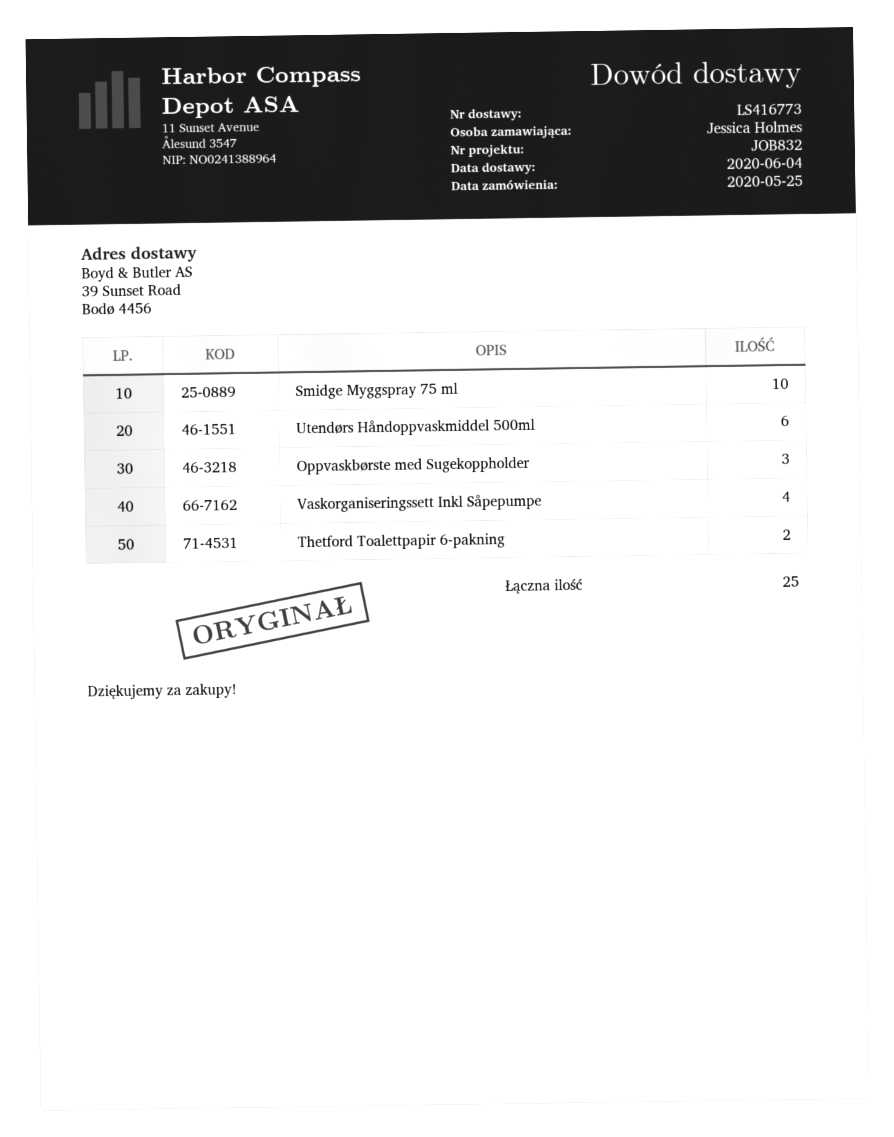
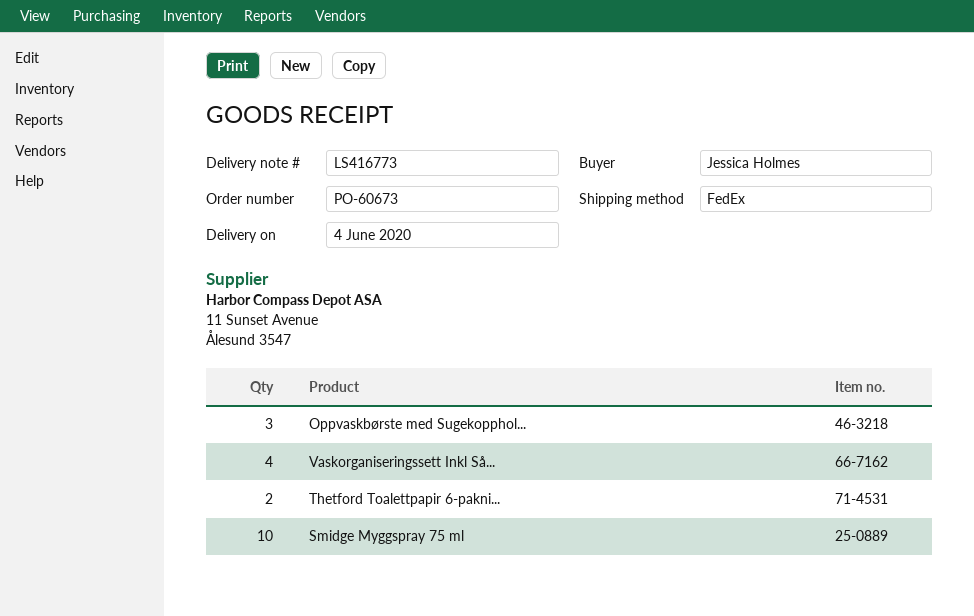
Utendørs Håndoppvaskmiddel 500ml: 6 -> none

